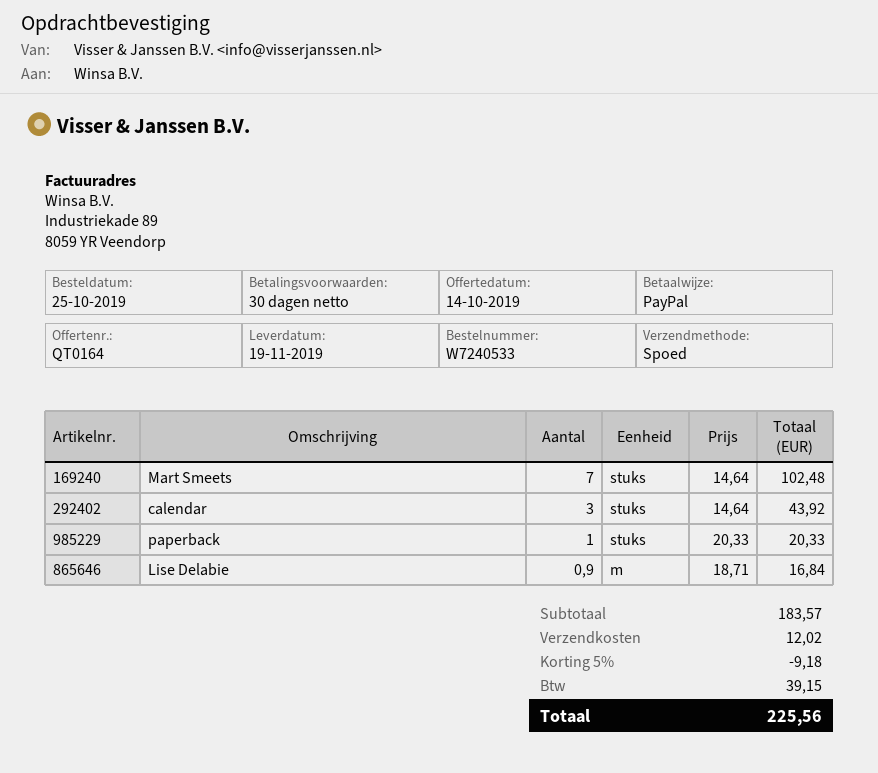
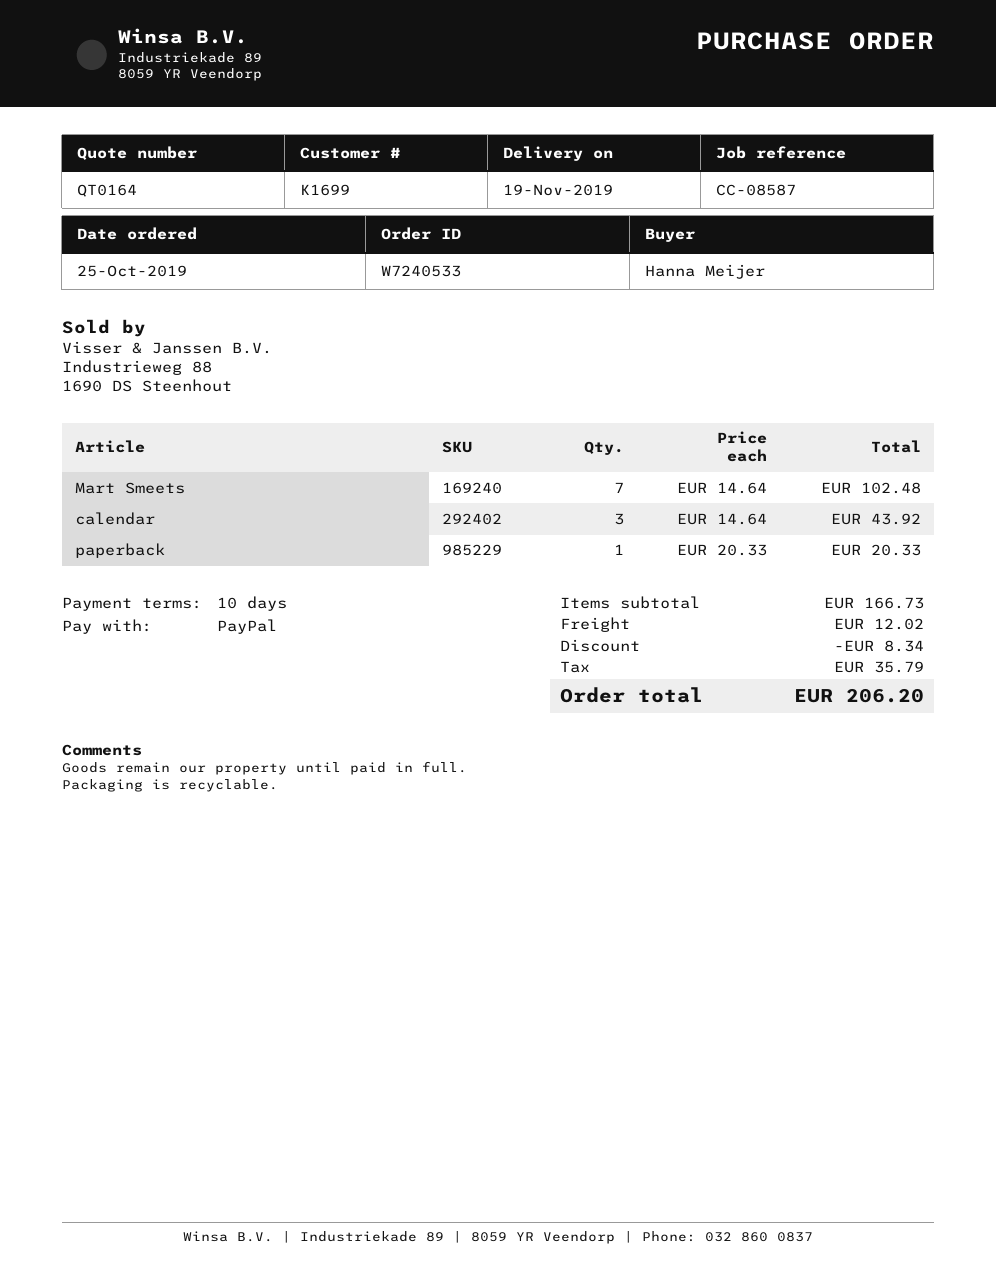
payment terms: 30 days -> 10 days
Lise Delabie: 0.9 x 18.71 = 16.84 -> none
subtotal: 183.57 -> 166.73
discount: 9.18 -> 8.34
tax: 39.15 -> 35.79
total: 225.56 -> 206.20

